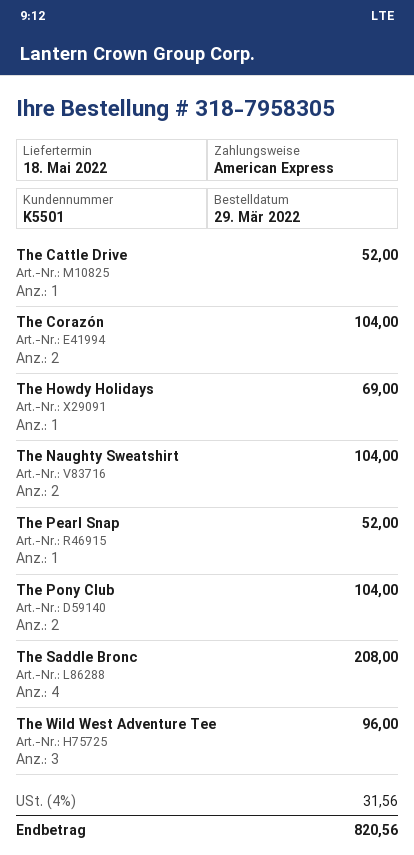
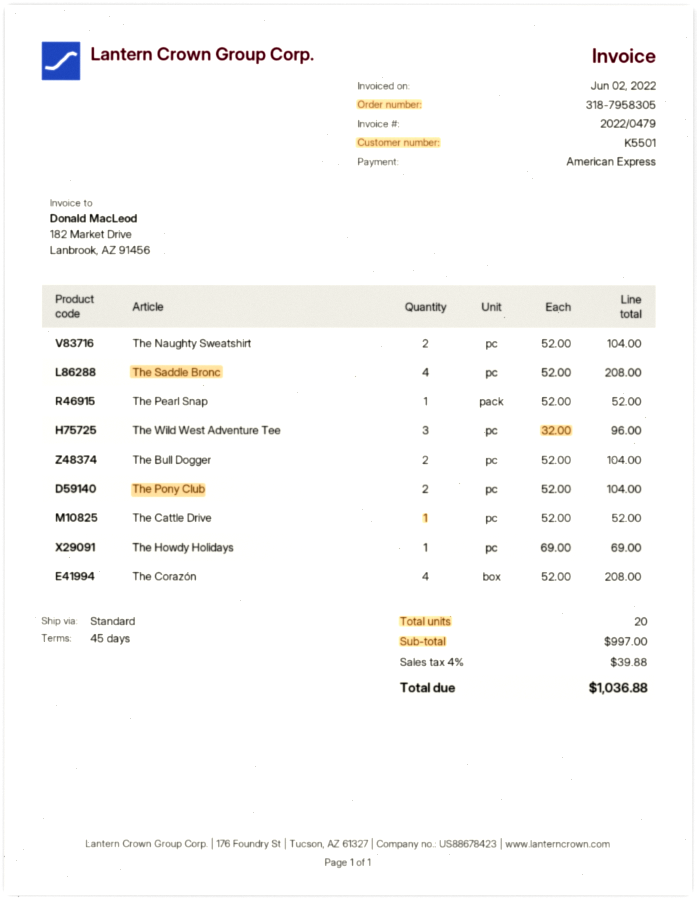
The Corazón: 2 for 104.00 -> 4 for 208.00
The Bull Dogger: none -> 2 for 104.00
tax: 4% = 31.56 -> 4% = 39.88
total: 820.56 -> 1036.88

